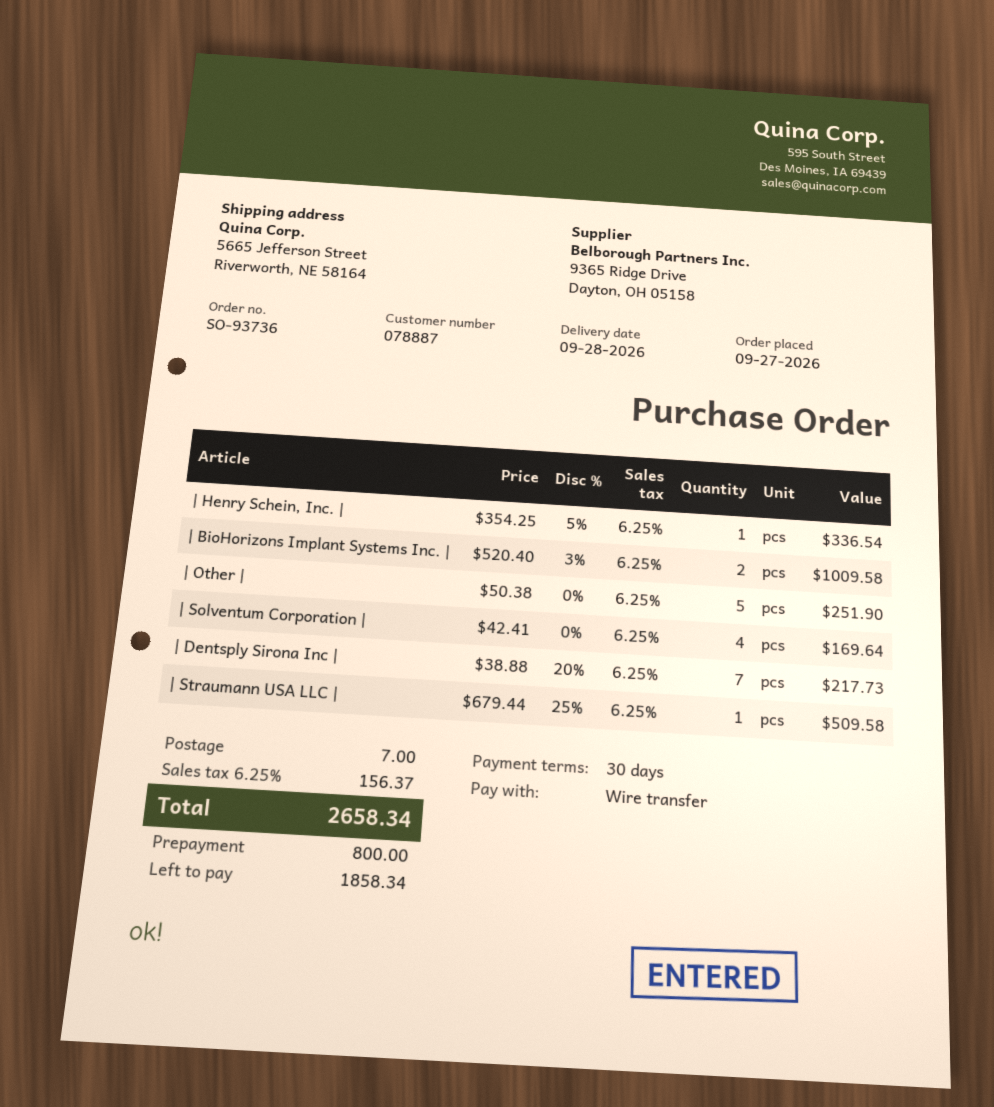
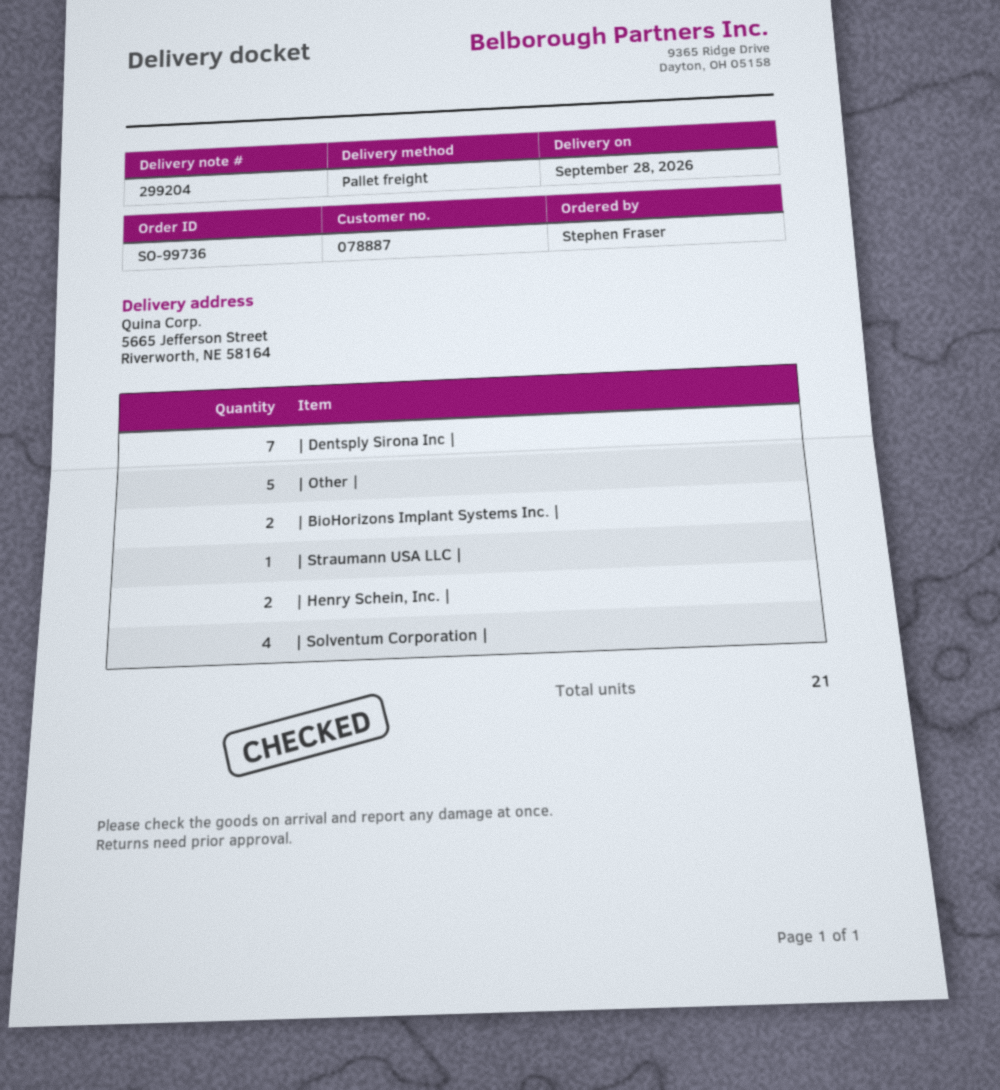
order number: SO-93736 -> SO-99736
| Henry Schein, Inc. |: 1 -> 2

